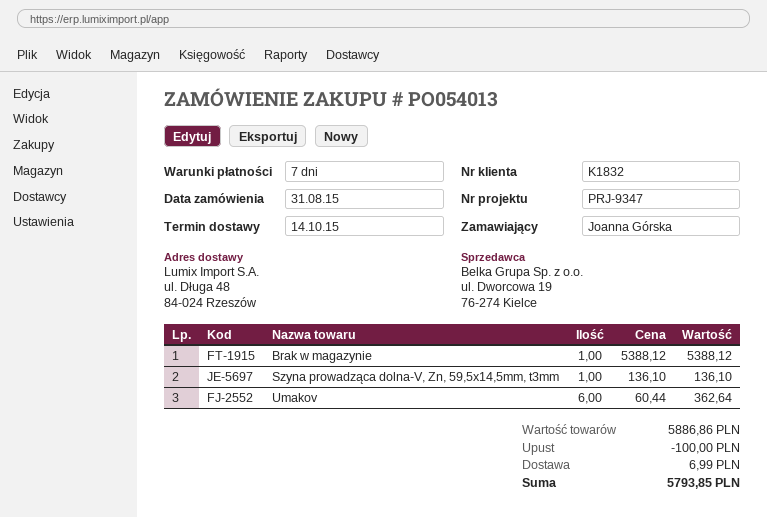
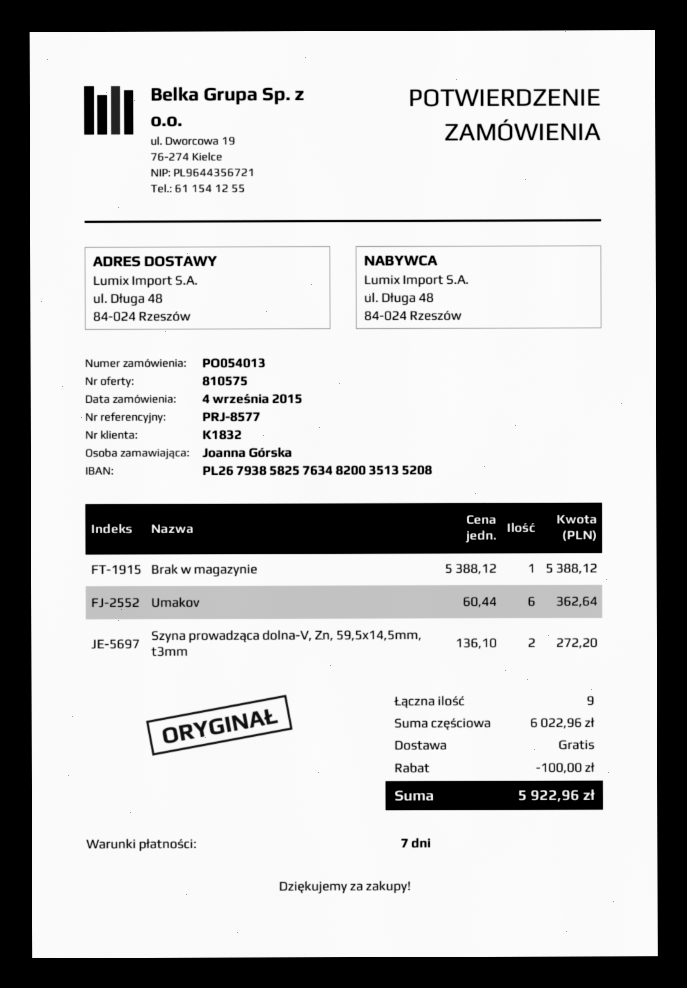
order date: 2015-08-31 -> 2015-09-04
reference: PRJ-9347 -> PRJ-8577
Szyna prowadząca dolna-V, Zn, 59,5x14,5mm, t3mm: 1 x 136.10 = 136.10 -> 2 x 136.10 = 272.20
subtotal: 5886.86 -> 6022.96
shipping: 6.99 -> 0.00
total: 5793.85 -> 5922.96

